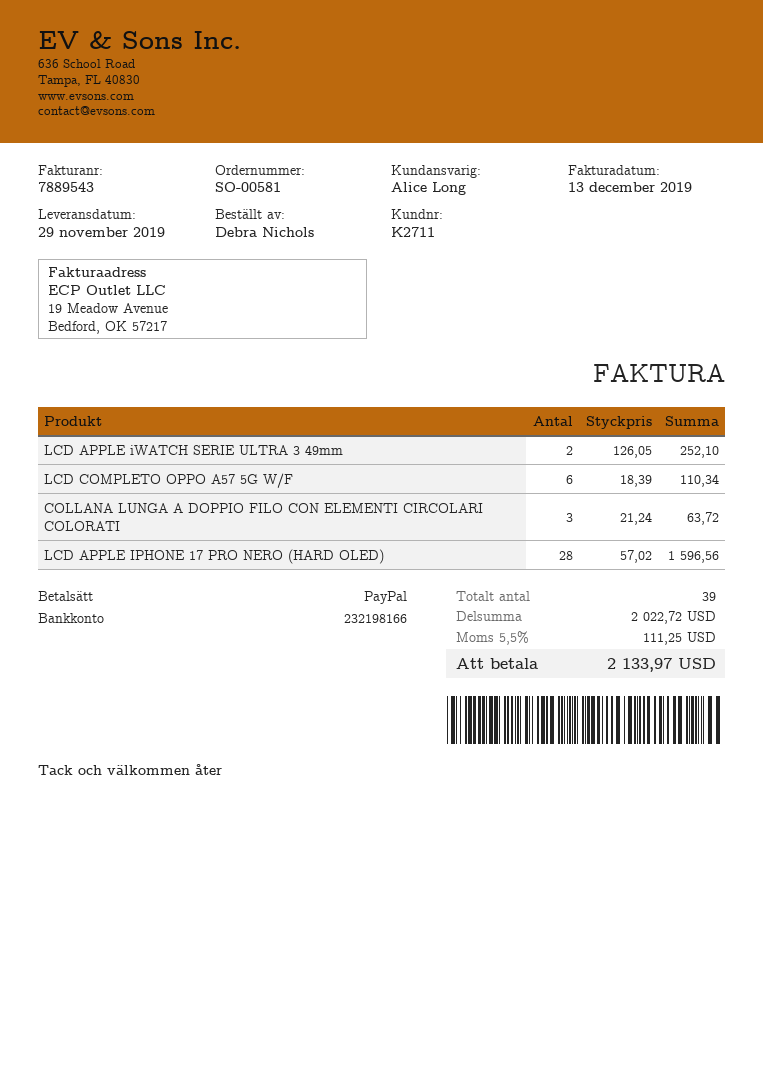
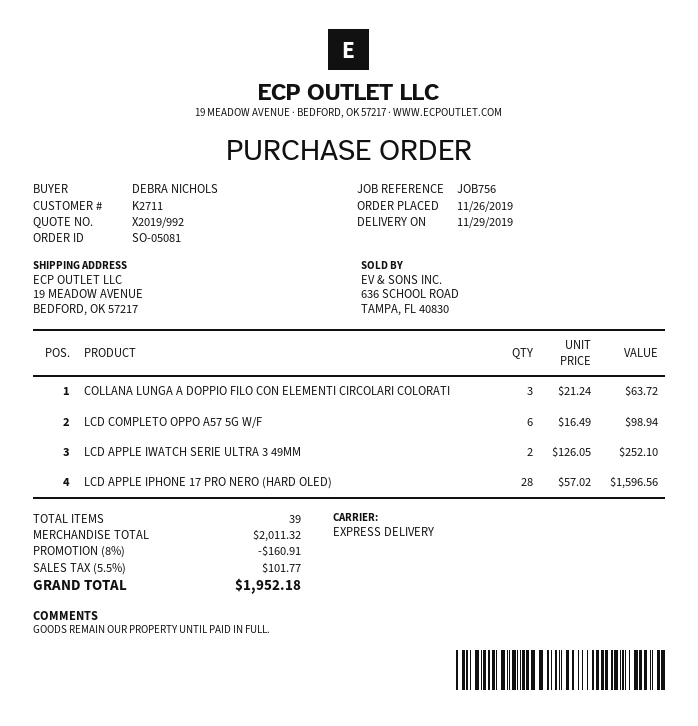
order number: SO-00581 -> SO-05081
LCD COMPLETO OPPO A57 5G W/F: 6 x 18.39 = 110.34 -> 6 x 16.49 = 98.94
subtotal: 2022.72 -> 2011.32
discount: none -> 8% = 160.91
tax: 5.5% = 111.25 -> 5.5% = 101.77
total: 2133.97 -> 1952.18

